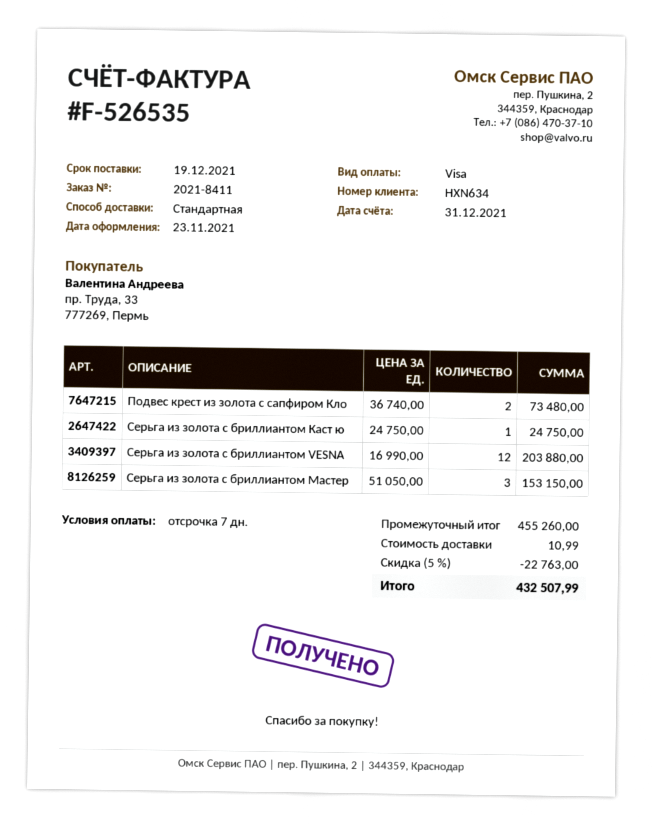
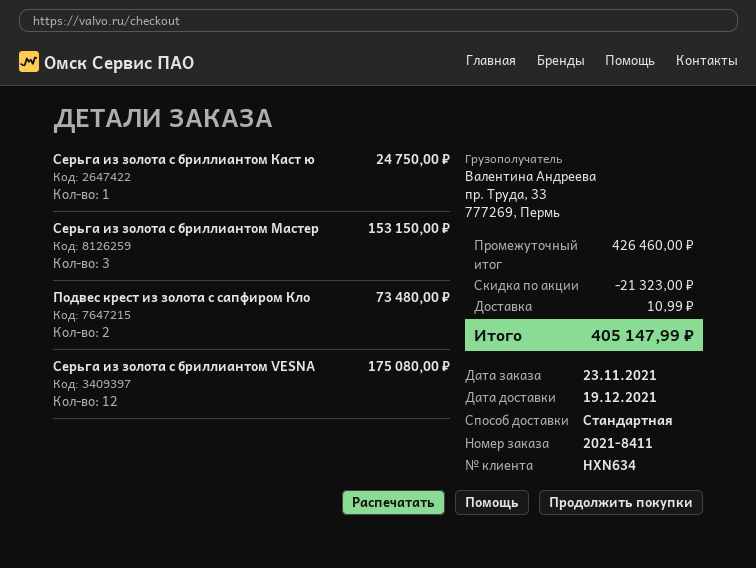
Серьга из золота с бриллиантом VESNA: 12 for 203880.00 -> 12 for 175080.00
subtotal: 455260.00 -> 426460.00
discount: 22763.00 -> 21323.00
total: 432507.99 -> 405147.99

